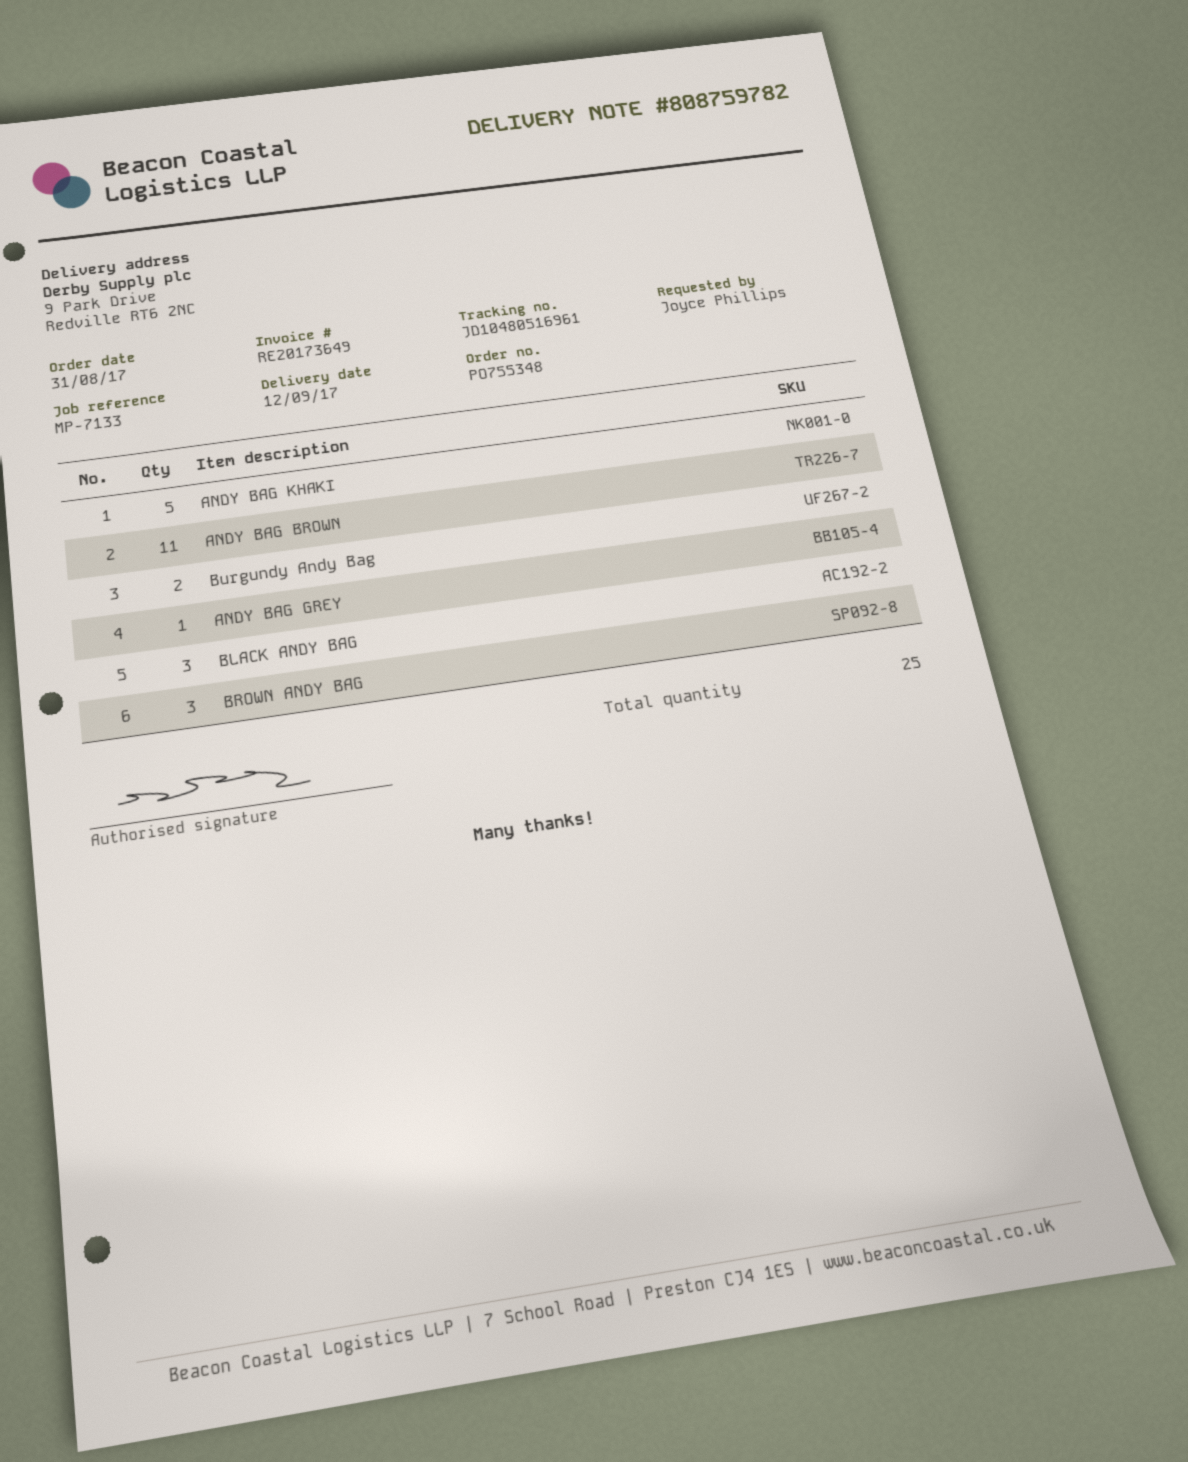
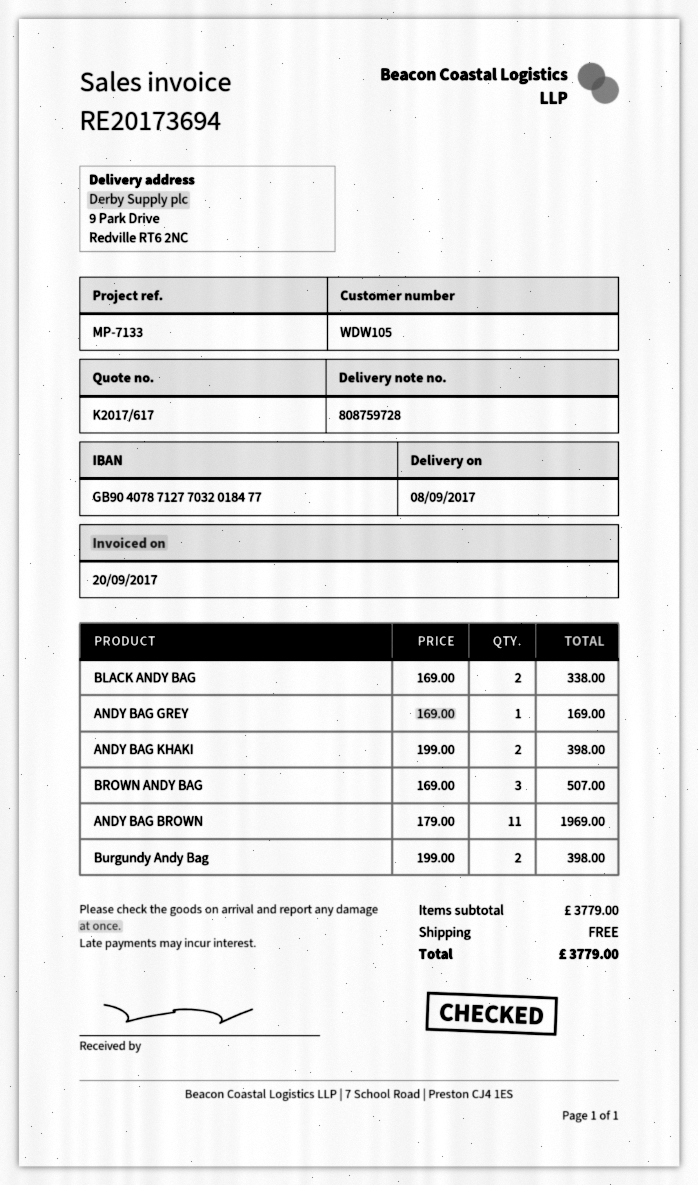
delivery note number: 808759782 -> 808759728
delivery date: 2017-09-12 -> 2017-09-08
invoice number: RE20173649 -> RE20173694
ANDY BAG KHAKI: 5 -> 2
BLACK ANDY BAG: 3 -> 2

